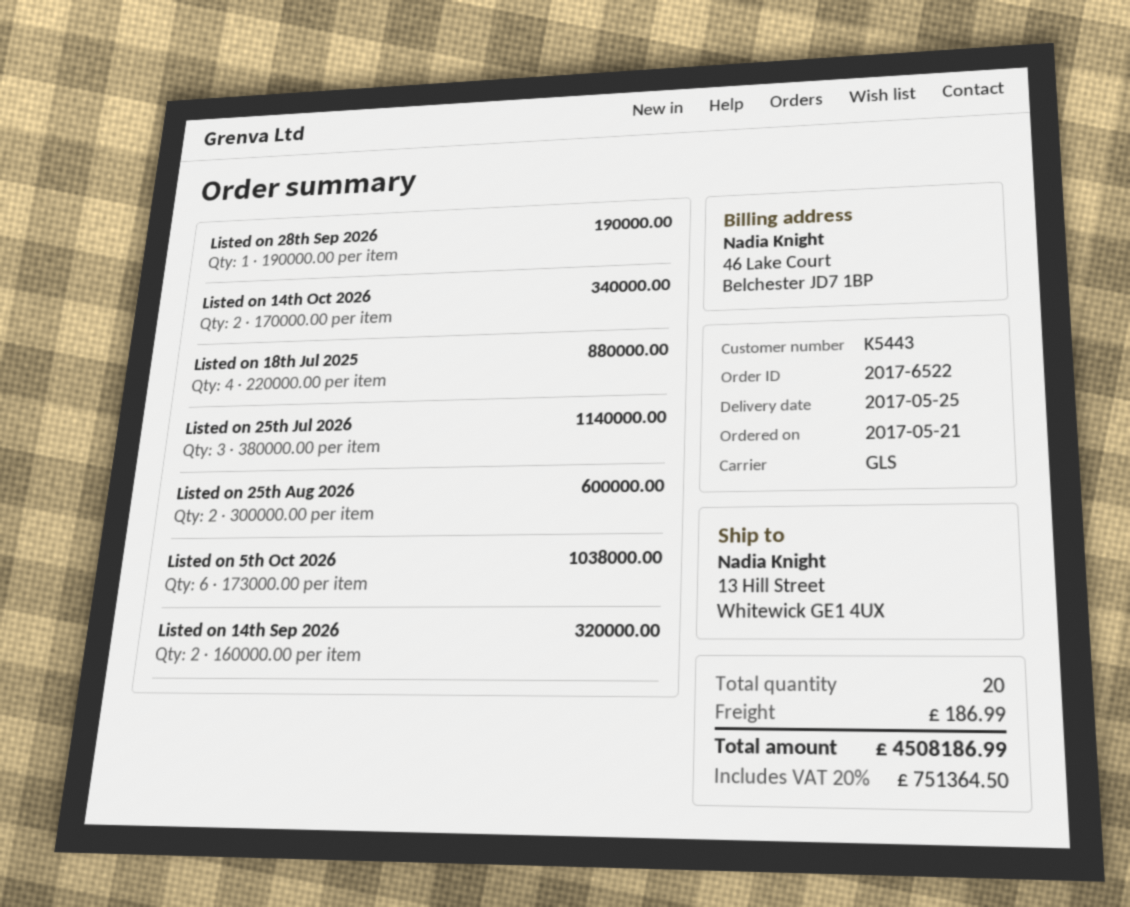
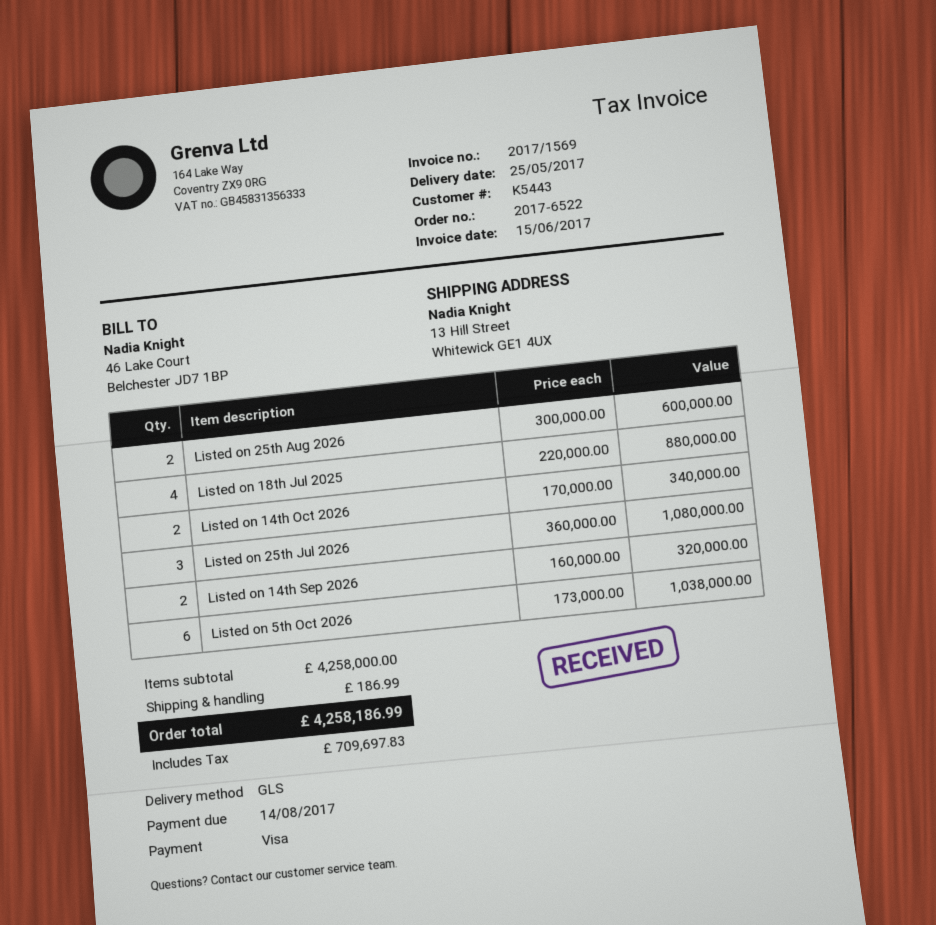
Listed on 28th Sep 2026: 1 x 190000.00 = 190000.00 -> none
Listed on 25th Jul 2026: 3 x 380000.00 = 1140000.00 -> 3 x 360000.00 = 1080000.00
tax: 751364.50 -> 709697.83
total: 4508186.99 -> 4258186.99

